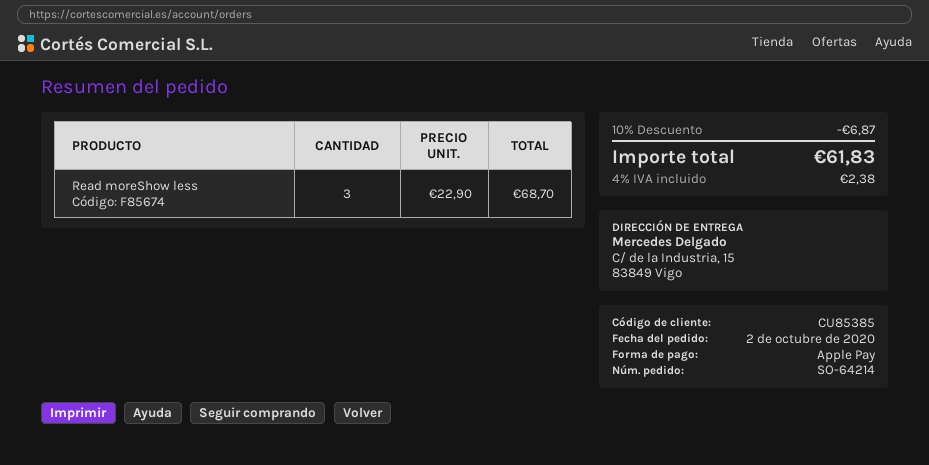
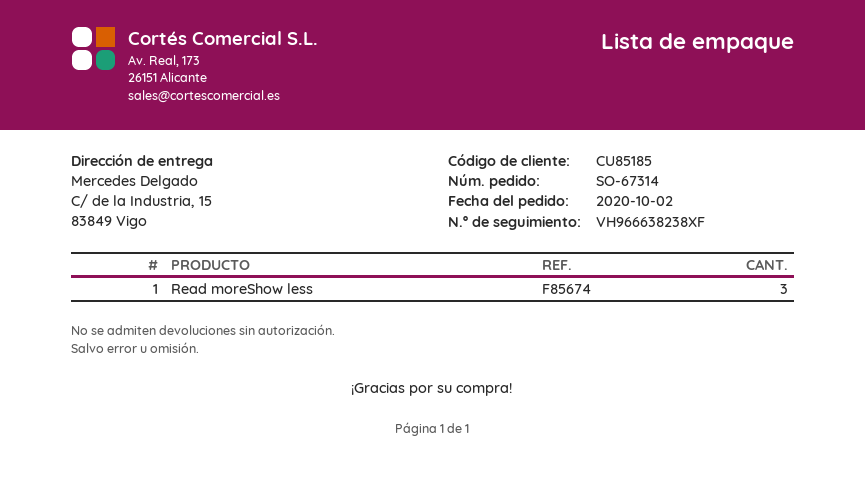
order number: SO-64214 -> SO-67314
customer number: CU85385 -> CU85185

